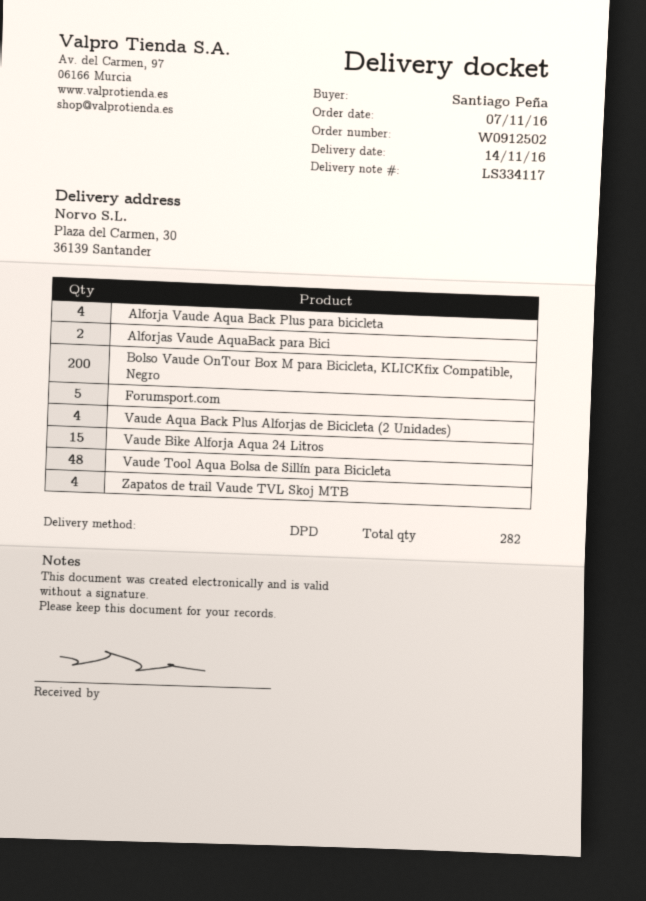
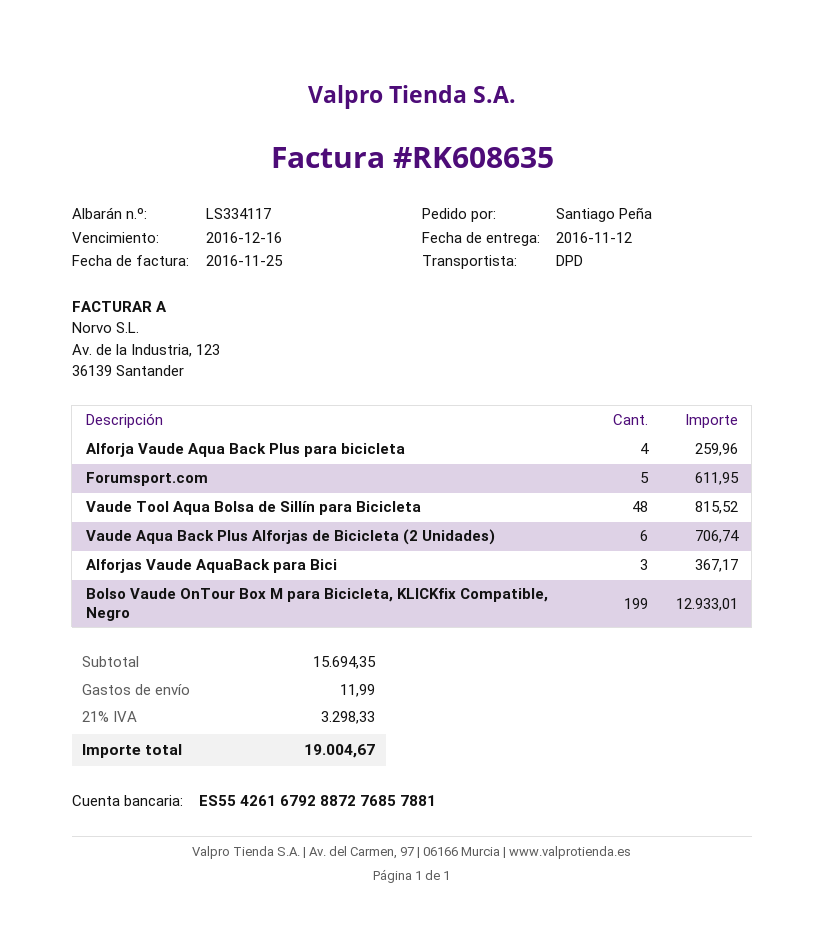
delivery date: 2016-11-14 -> 2016-11-12
Alforjas Vaude AquaBack para Bici: 2 -> 3
Bolso Vaude OnTour Box M para Bicicleta, KLICKfix Compatible, Negro: 200 -> 199
Vaude Aqua Back Plus Alforjas de Bicicleta (2 Unidades): 4 -> 6
Vaude Bike Alforja Aqua 24 Litros: 15 -> none
Zapatos de trail Vaude TVL Skoj MTB: 4 -> none

